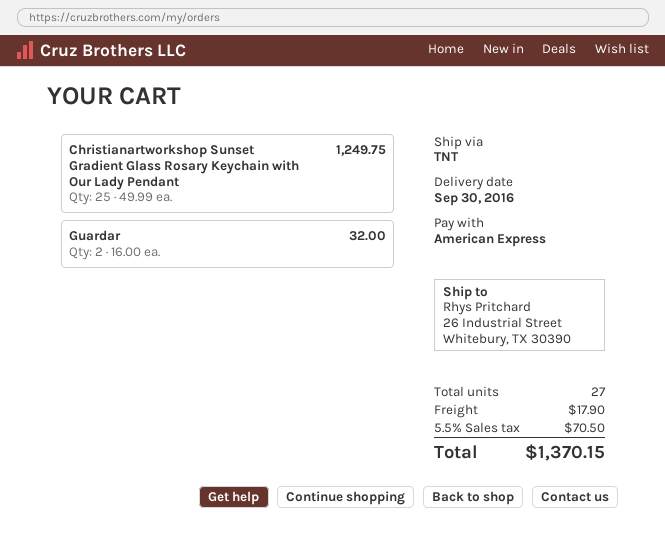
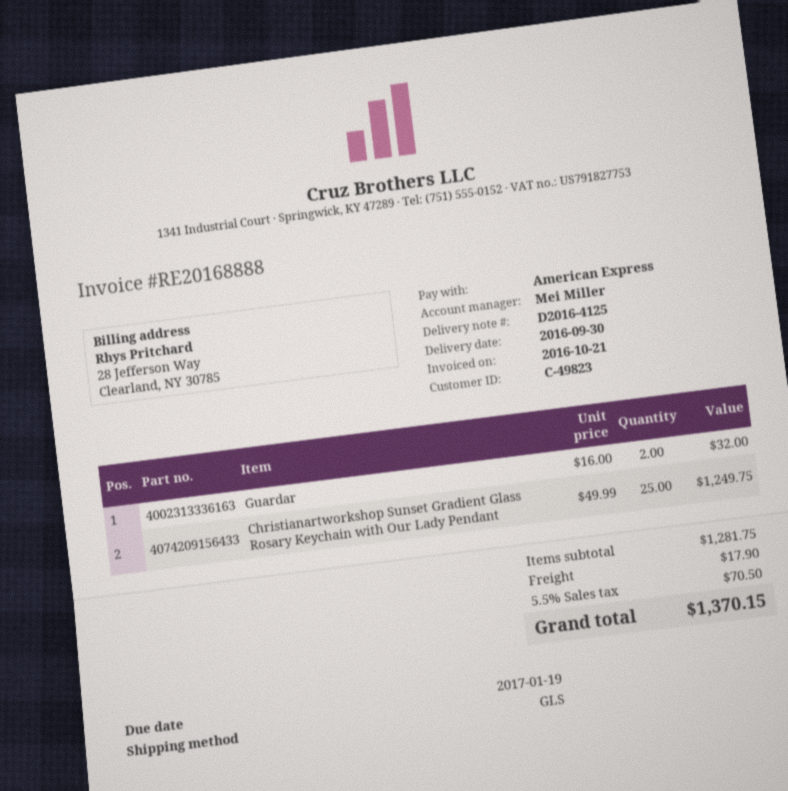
shipping method: TNT -> GLS

